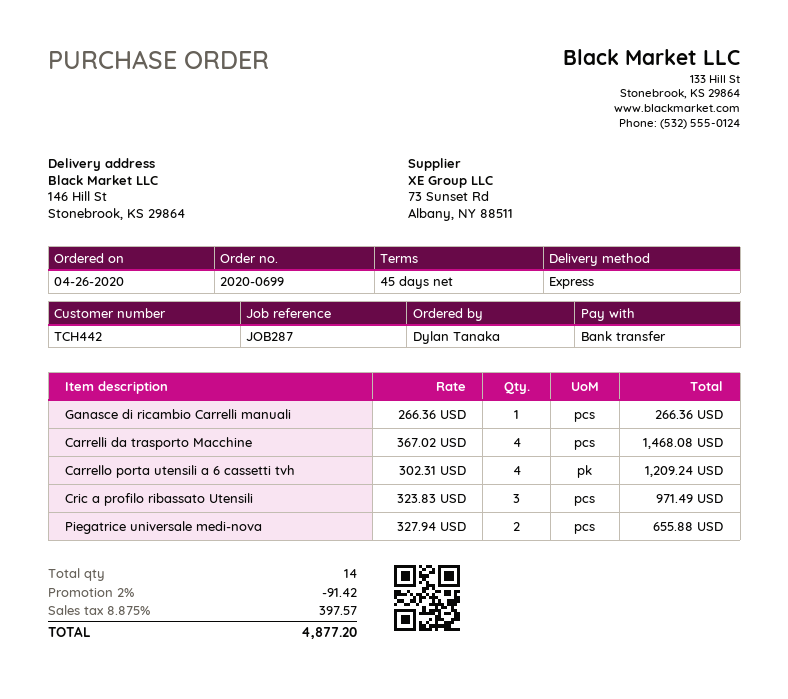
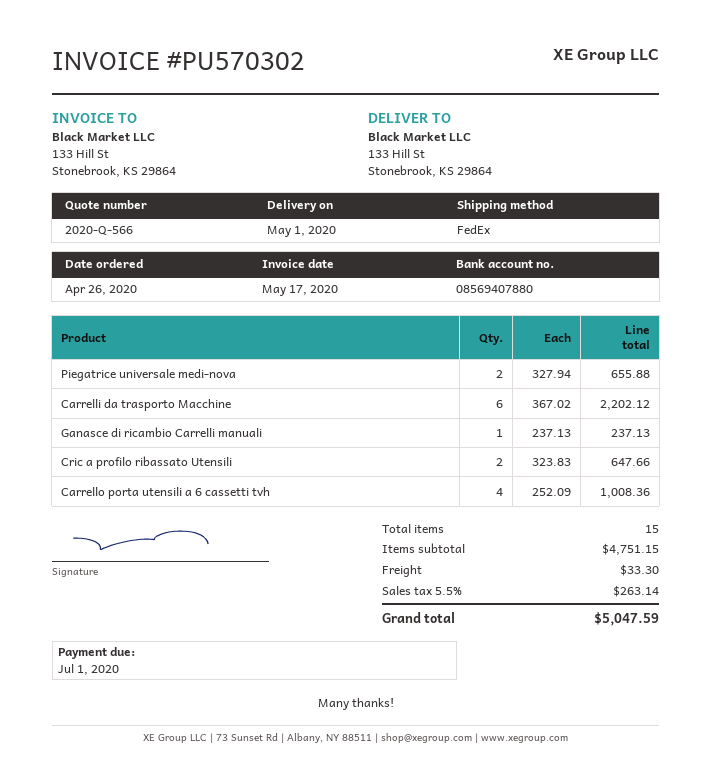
shipping method: express -> FedEx
ship to: 146 Hill St, Stonebrook, KS 29864 -> 133 Hill St, Stonebrook, KS 29864
Ganasce di ricambio Carrelli manuali: 1 x 266.36 = 266.36 -> 1 x 237.13 = 237.13
Carrelli da trasporto Macchine: 4 x 367.02 = 1468.08 -> 6 x 367.02 = 2202.12
Carrello porta utensili a 6 cassetti tvh: 4 x 302.31 = 1209.24 -> 4 x 252.09 = 1008.36
Cric a profilo ribassato Utensili: 3 x 323.83 = 971.49 -> 2 x 323.83 = 647.66
total quantity: 14 -> 15
discount: 2% = 91.42 -> none
shipping: none -> 33.30
tax: 8.875% = 397.57 -> 5.5% = 263.14
total: 4877.20 -> 5047.59

